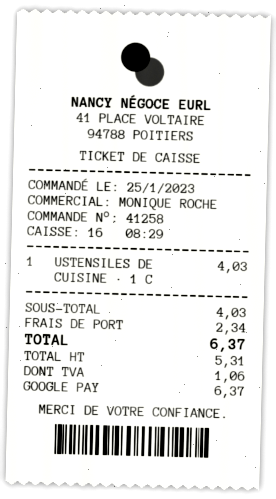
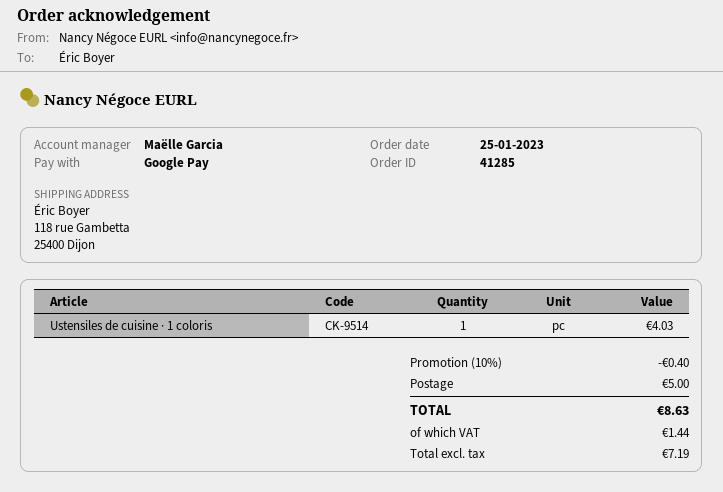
order number: 41258 -> 41285
sales rep: MONIQUE ROCHE -> Maëlle Garcia
discount: none -> 10% = 0.40
shipping: 2.34 -> 5.00
net: 5.31 -> 7.19
tax: 1.06 -> 1.44
total: 6.37 -> 8.63

